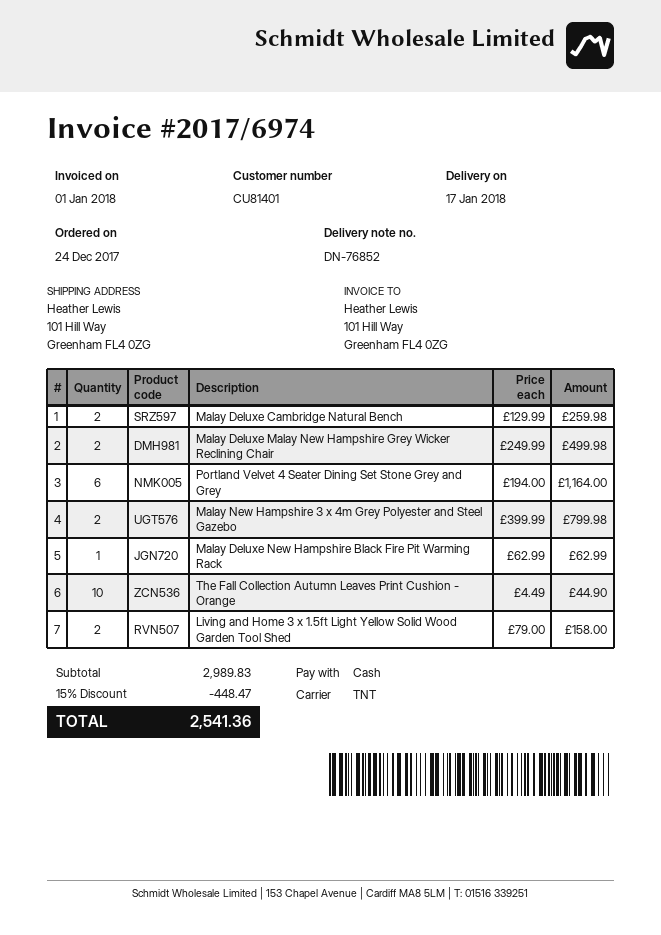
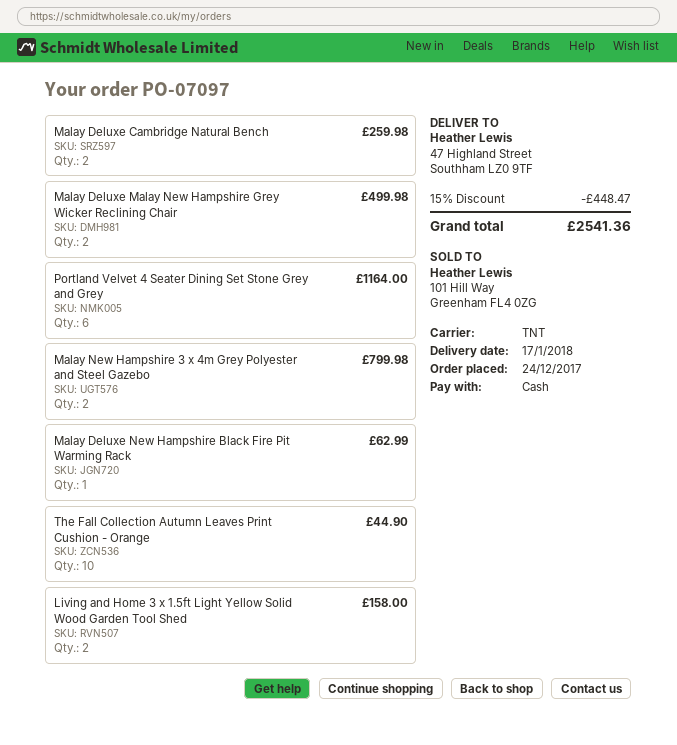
ship to: 101 Hill Way, Greenham FL4 0ZG -> 47 Highland Street, Southham LZ0 9TF

